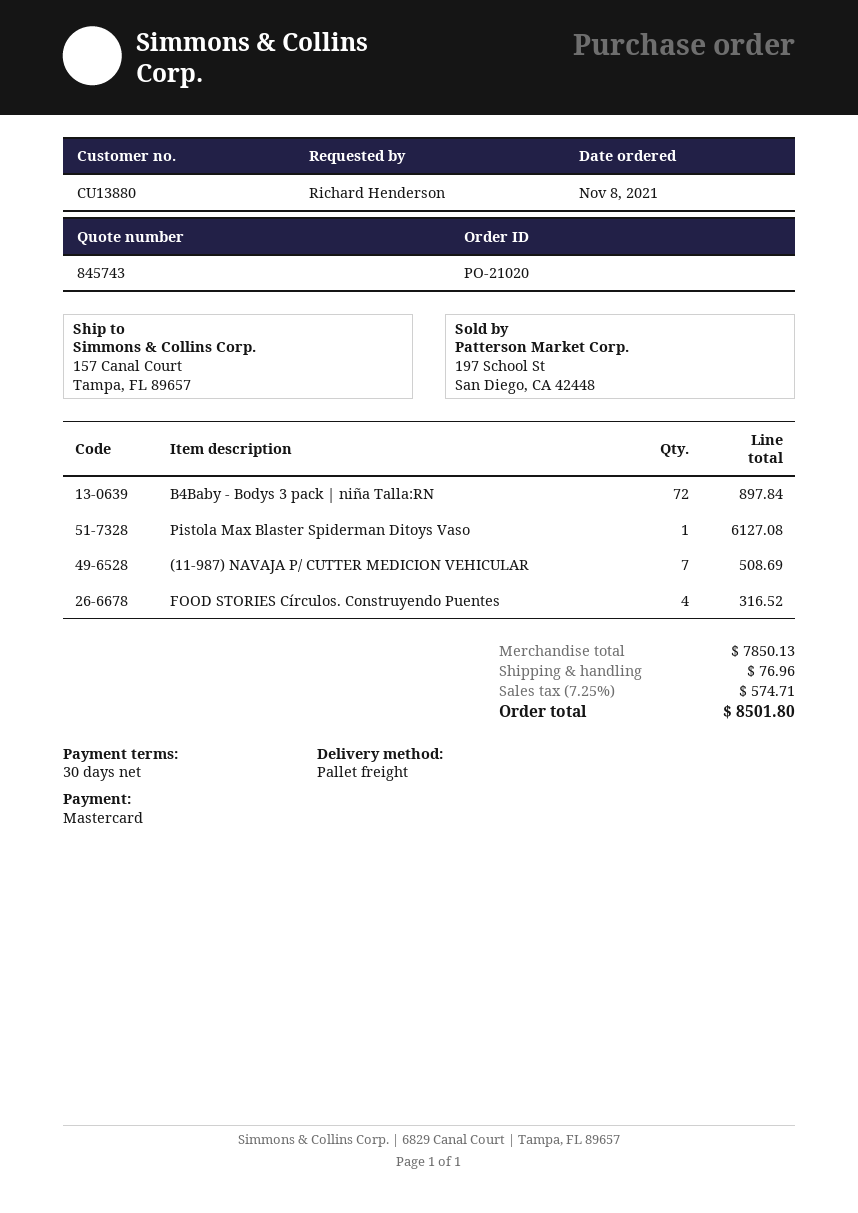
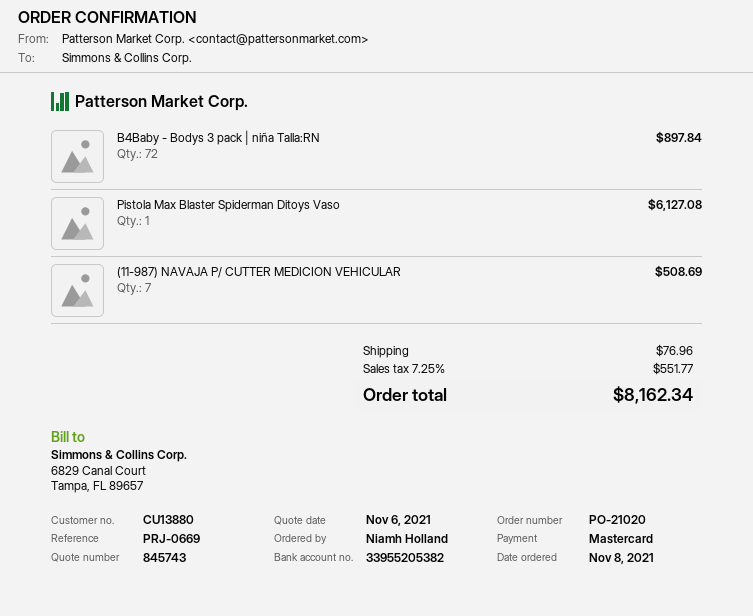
ordered by: Richard Henderson -> Niamh Holland
FOOD STORIES Círculos. Construyendo Puentes: 4 for 316.52 -> none
tax: 7.25% = 574.71 -> 7.25% = 551.77
total: 8501.80 -> 8162.34

